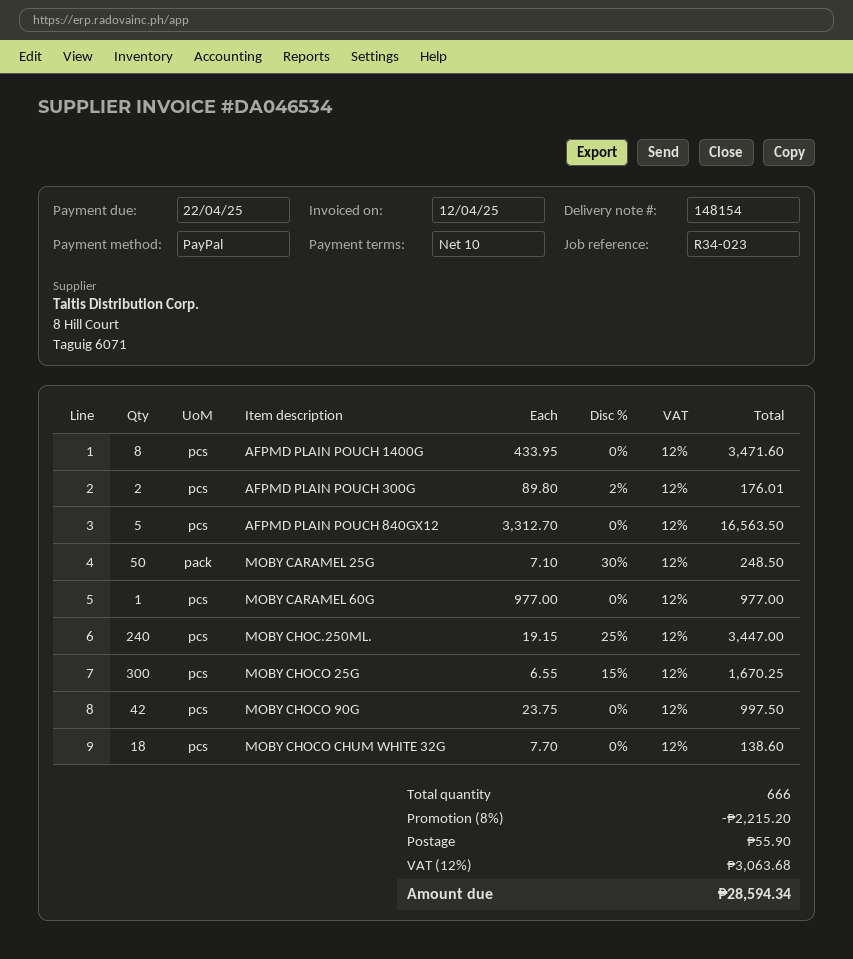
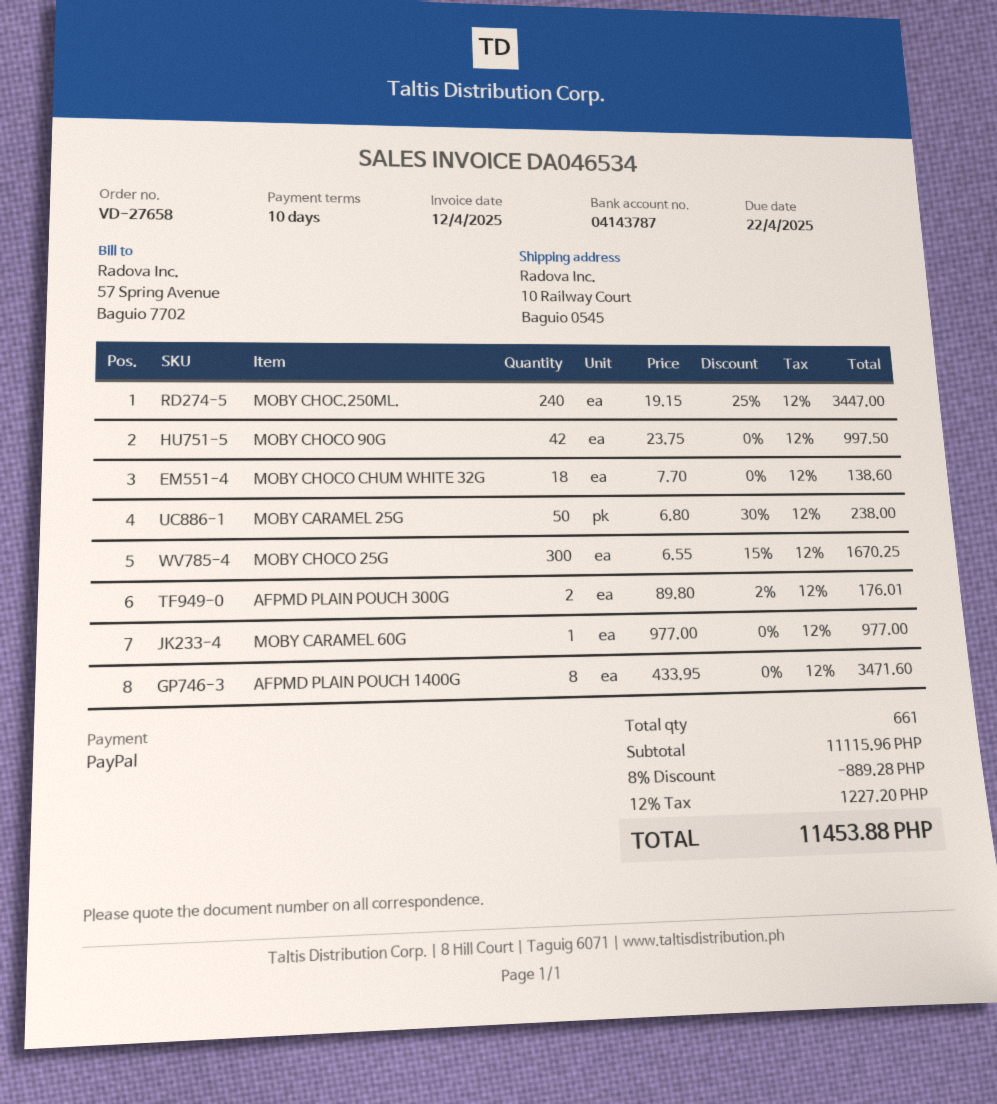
AFPMD PLAIN POUCH 840GX12: 5 x 3312.70 = 16563.50 -> none
MOBY CARAMEL 25G: 50 x 7.10 - 30% = 248.50 -> 50 x 6.80 - 30% = 238.00
total quantity: 666 -> 661
discount: 8% = 2215.20 -> 8% = 889.28
shipping: 55.90 -> none
tax: 12% = 3063.68 -> 12% = 1227.20
total: 28594.34 -> 11453.88

